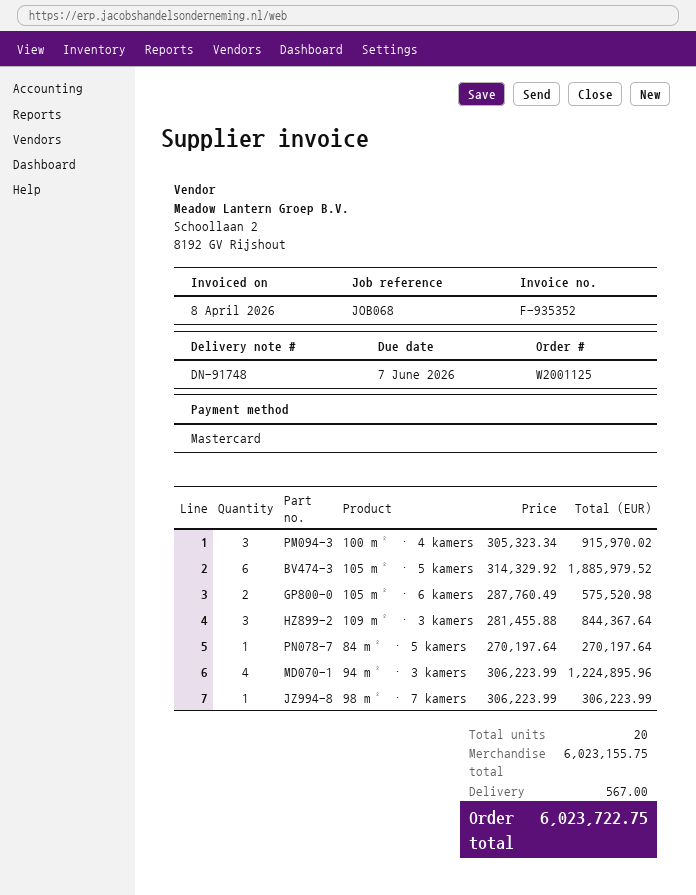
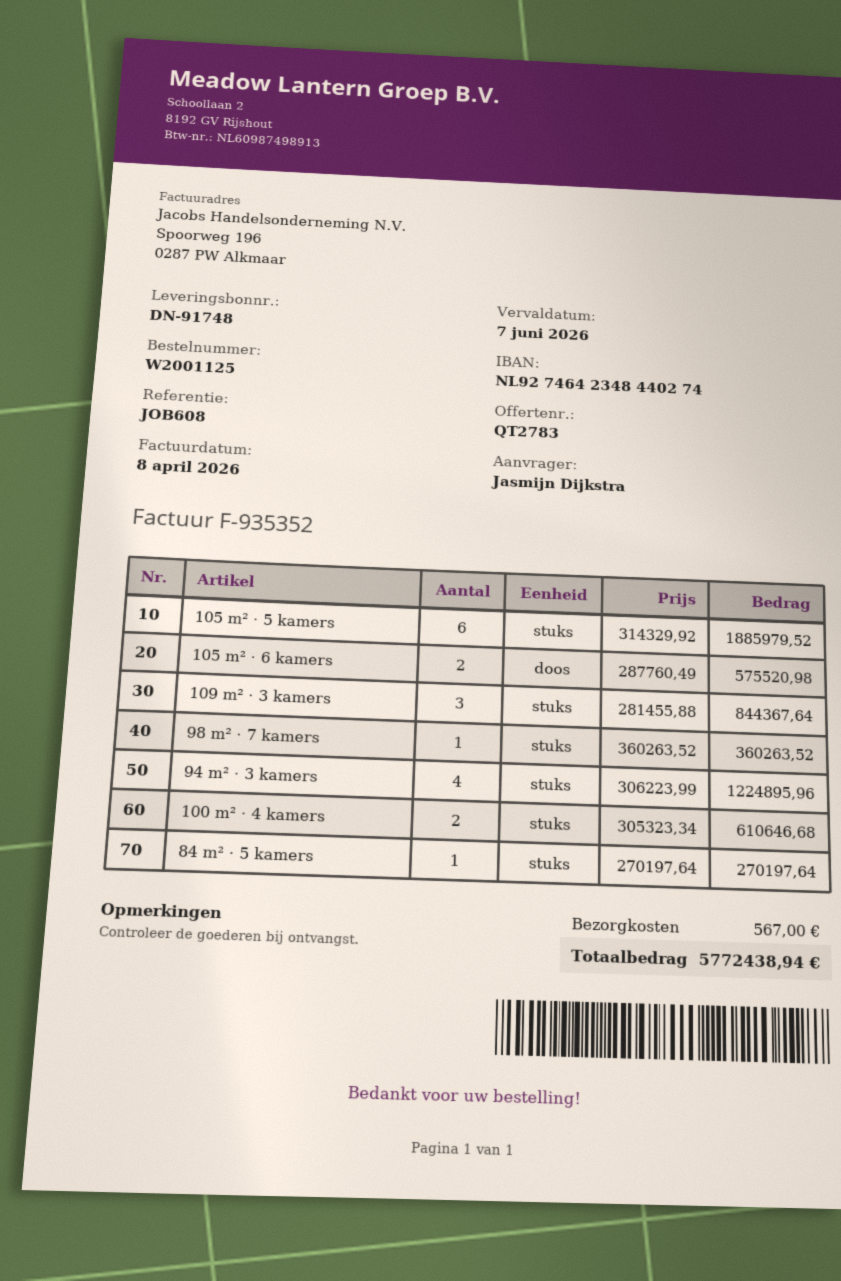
reference: JOB068 -> JOB608
100 m² · 4 kamers: 3 x 305323.34 = 915970.02 -> 2 x 305323.34 = 610646.68
98 m² · 7 kamers: 1 x 306223.99 = 306223.99 -> 1 x 360263.52 = 360263.52
total: 6023722.75 -> 5772438.94

